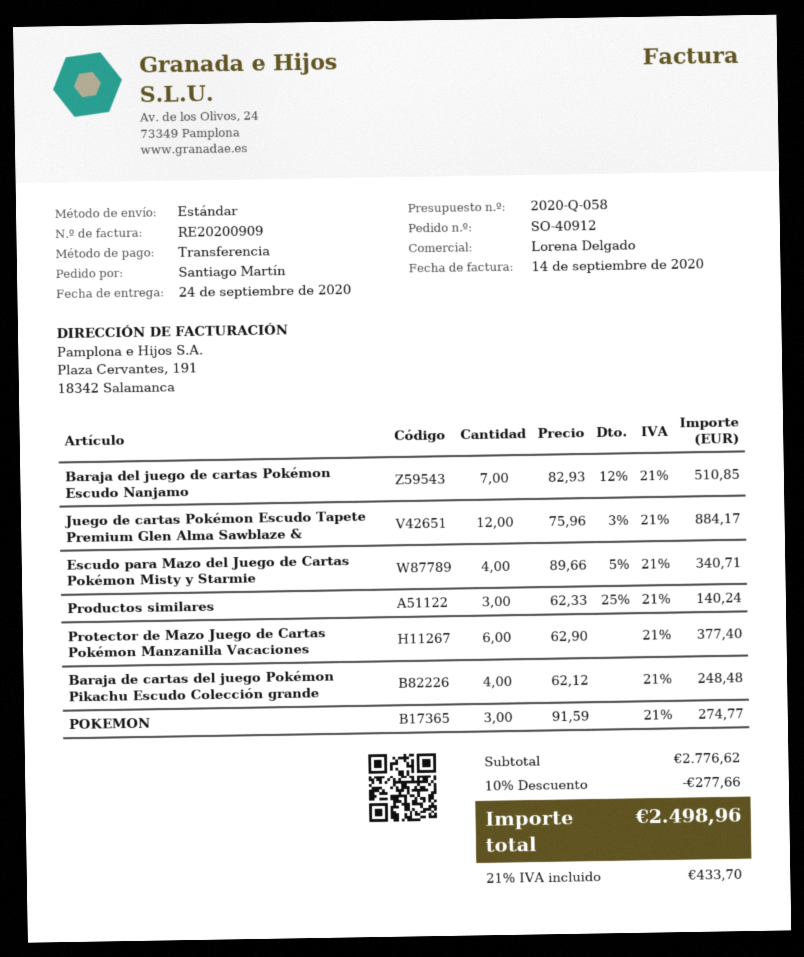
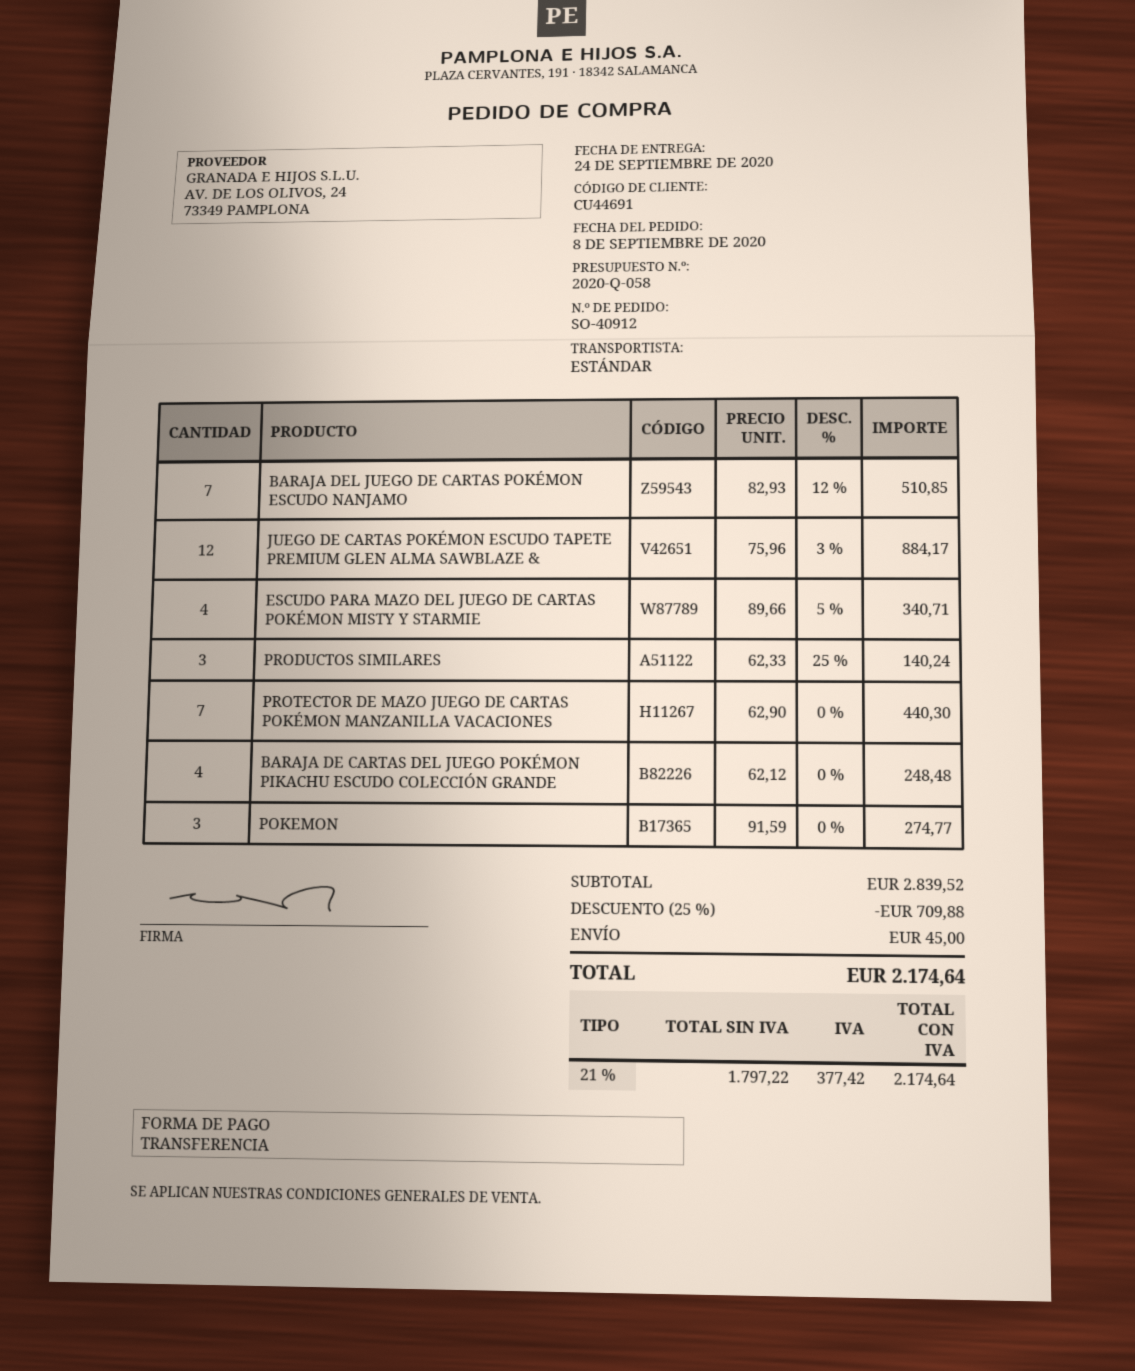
Protector de Mazo Juego de Cartas Pokémon Manzanilla Vacaciones: 6 x 62.90 = 377.40 -> 7 x 62.90 = 440.30
subtotal: 2776.62 -> 2839.52
discount: 10% = 277.66 -> 25% = 709.88
shipping: none -> 45.00
tax: 21% = 433.70 -> 21% = 377.42
total: 2498.96 -> 2174.64

